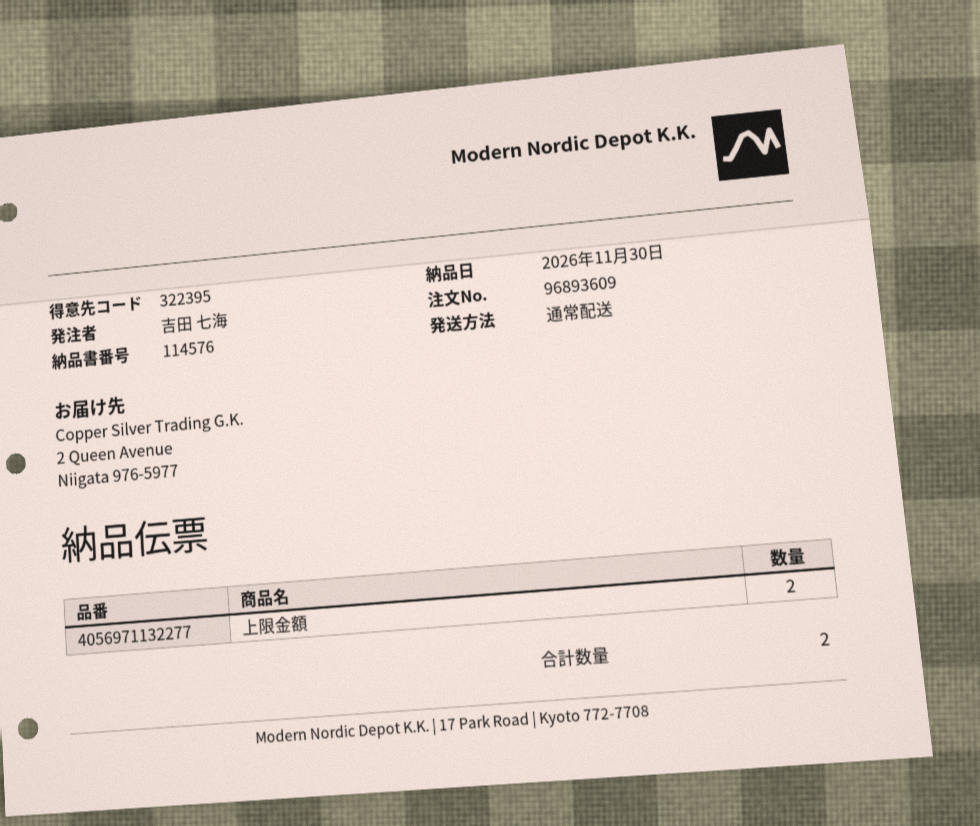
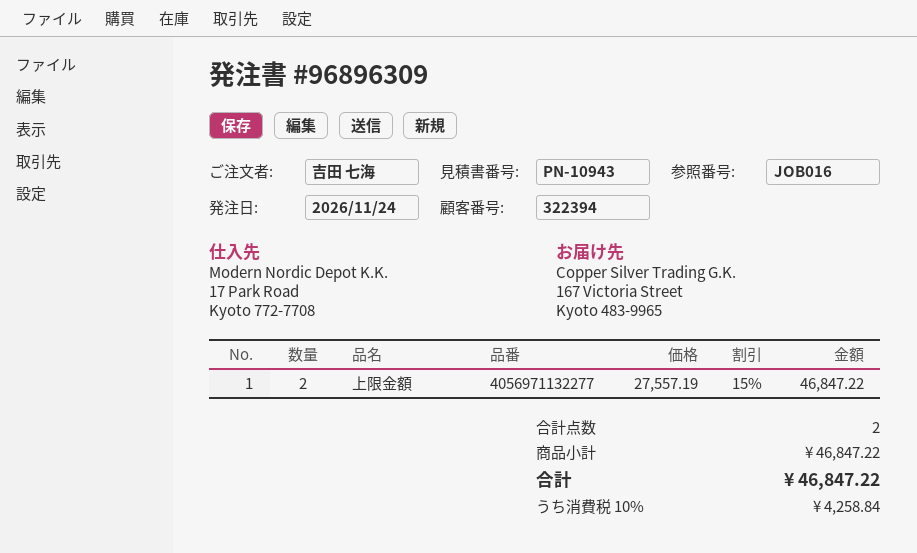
order number: 96893609 -> 96896309
customer number: 322395 -> 322394
ship to: 2 Queen Avenue, Niigata 976-5977 -> 167 Victoria Street, Kyoto 483-9965

